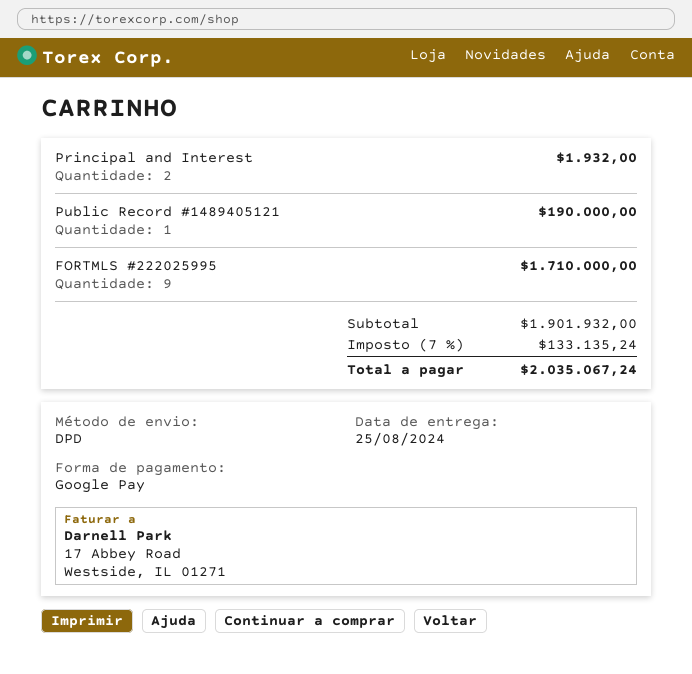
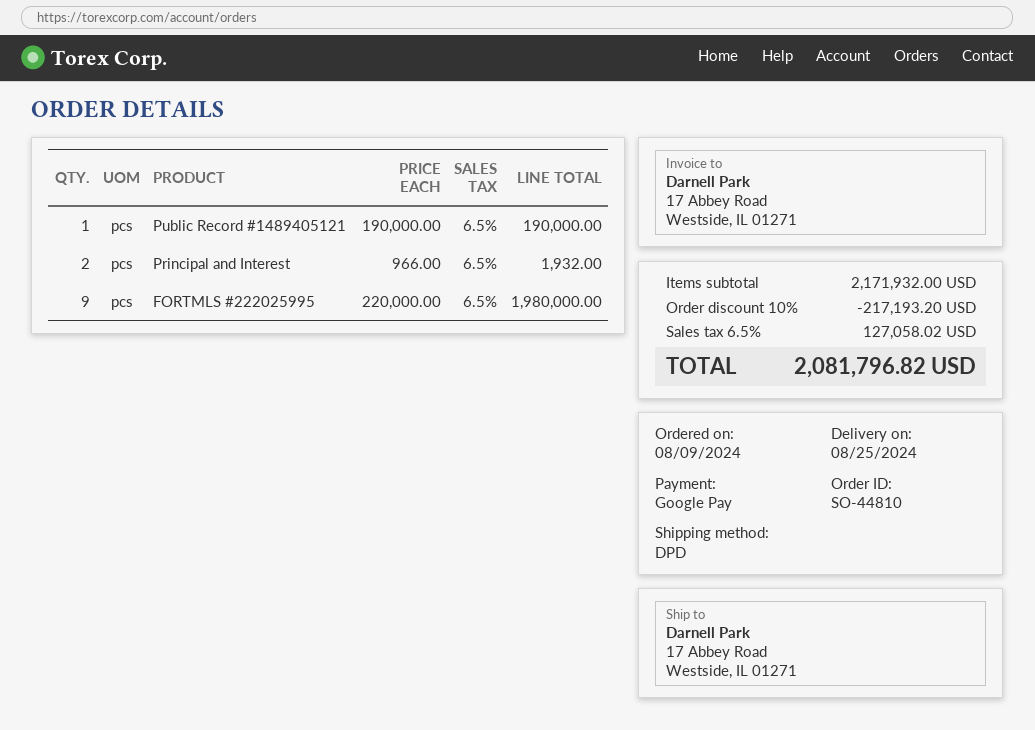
FORTMLS #222025995: 9 for 1710000.00 -> 9 for 1980000.00
subtotal: 1901932.00 -> 2171932.00
discount: none -> 10% = 217193.20
tax: 7% = 133135.24 -> 6.5% = 127058.02
total: 2035067.24 -> 2081796.82

